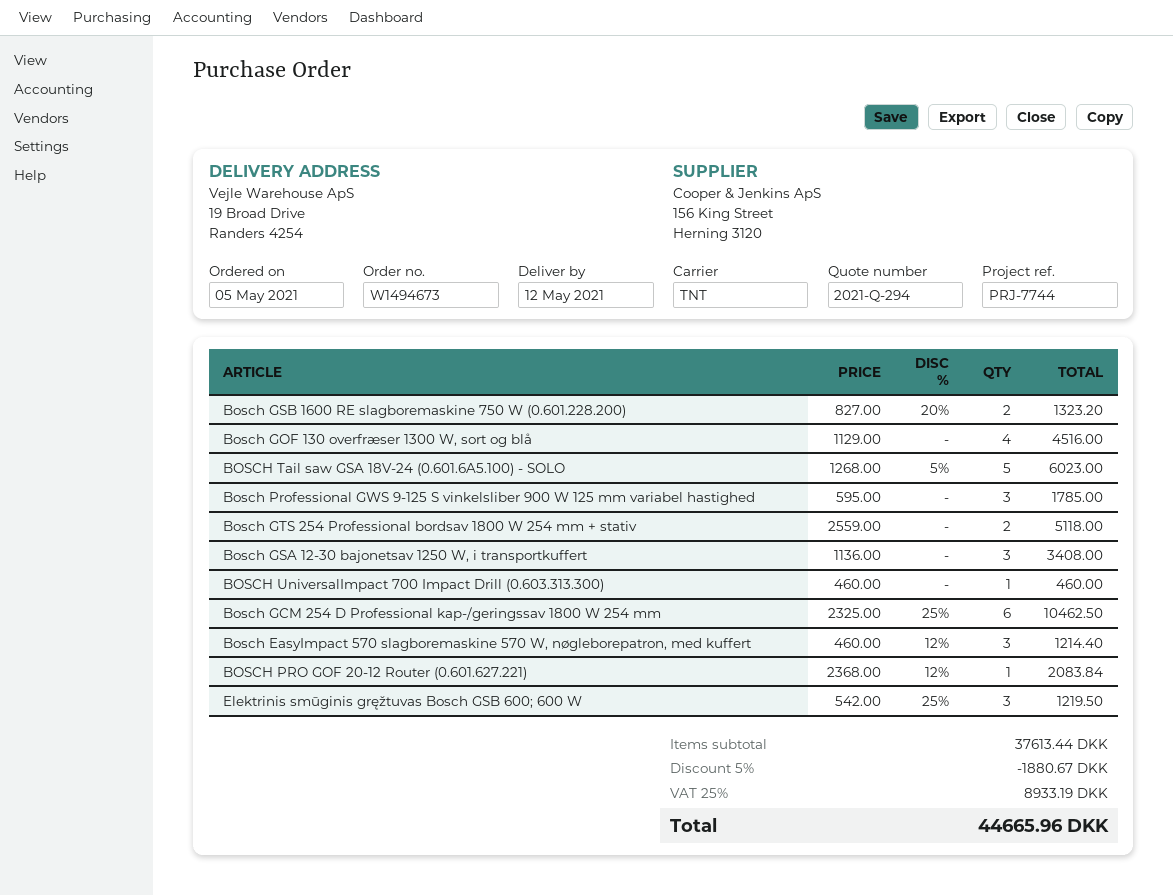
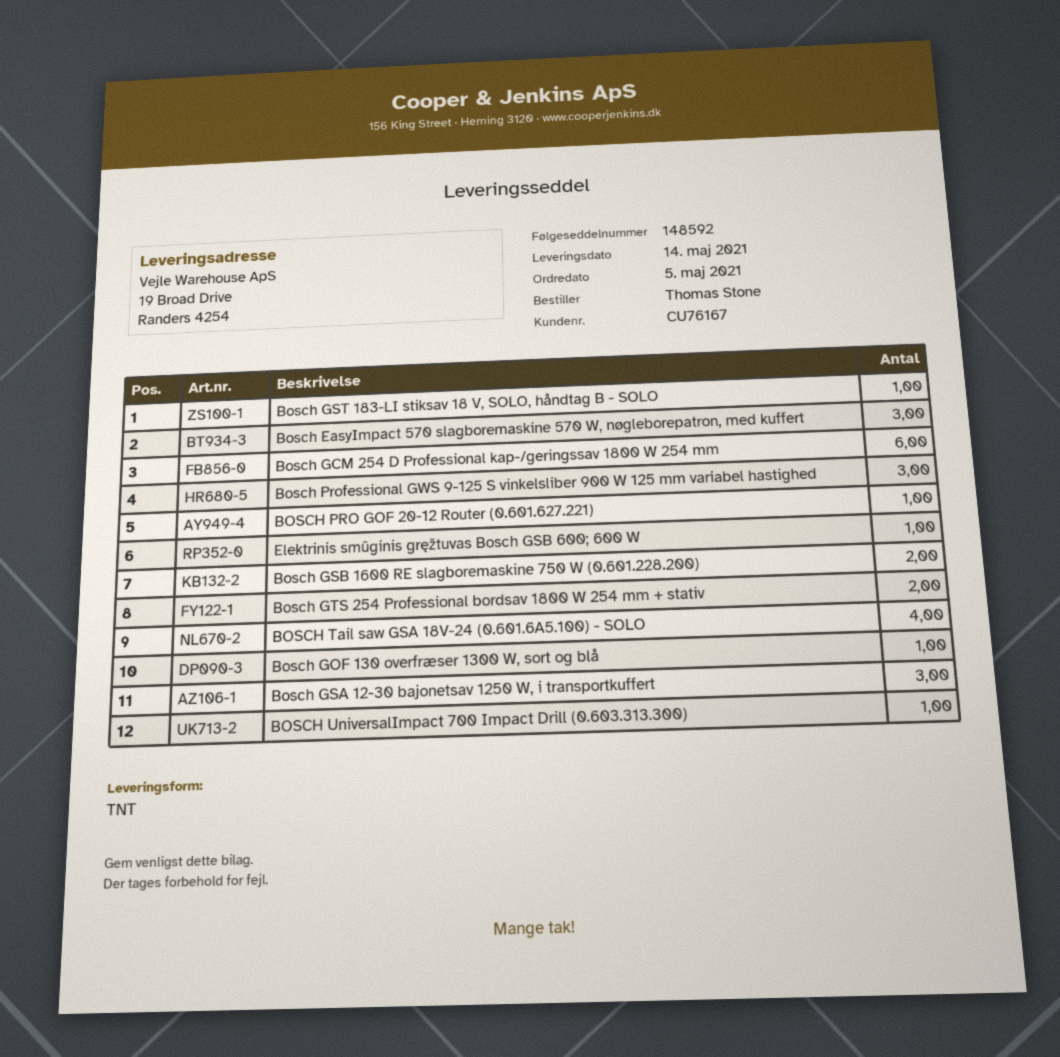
delivery date: 2021-05-12 -> 2021-05-14
Bosch GOF 130 overfræser 1300 W, sort og blå: 4 -> 1
BOSCH Tail saw GSA 18V-24 (0.601.6A5.100) - SOLO: 5 -> 4
Elektrinis smūginis gręžtuvas Bosch GSB 600; 600 W: 3 -> 1
Bosch GST 183-LI stiksav 18 V, SOLO, håndtag B - SOLO: none -> 1

